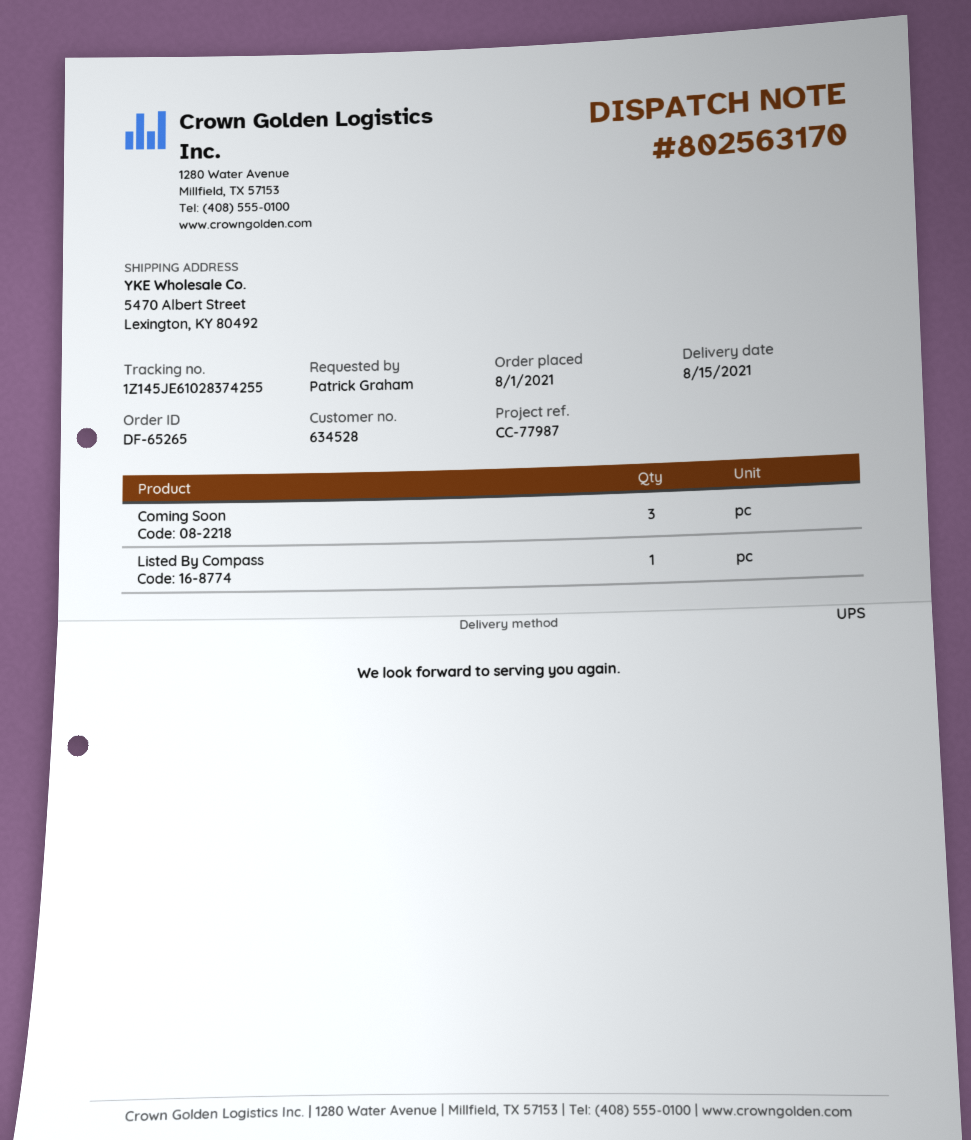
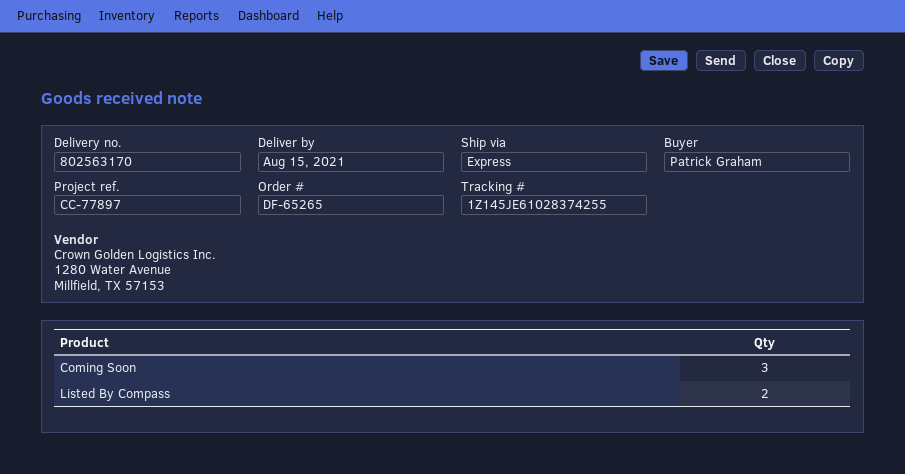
reference: CC-77987 -> CC-77897
shipping method: UPS -> express
Listed By Compass: 1 -> 2

